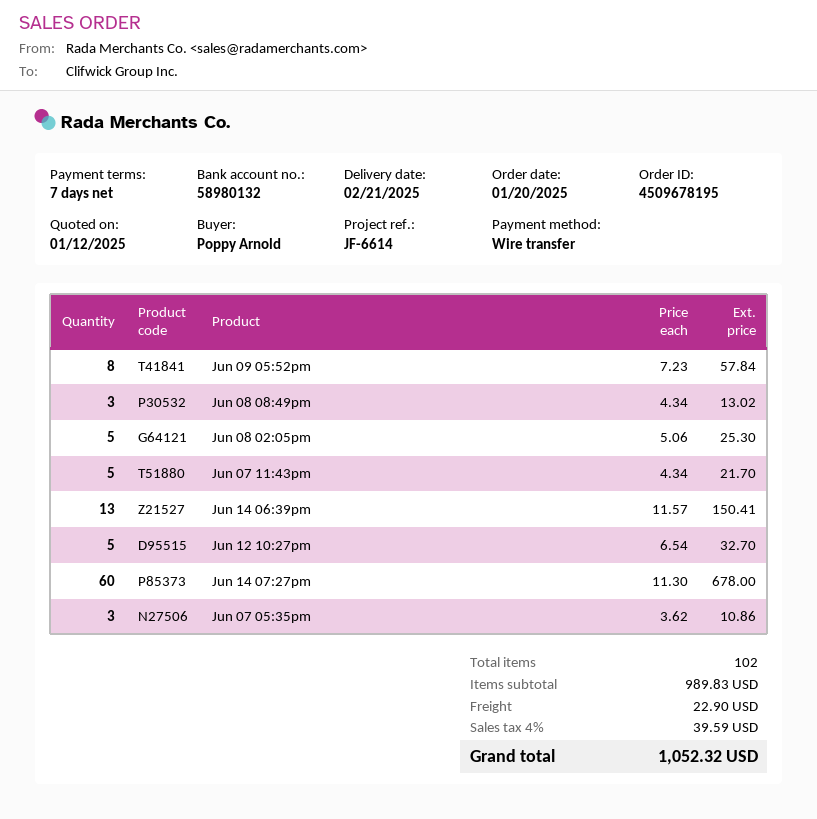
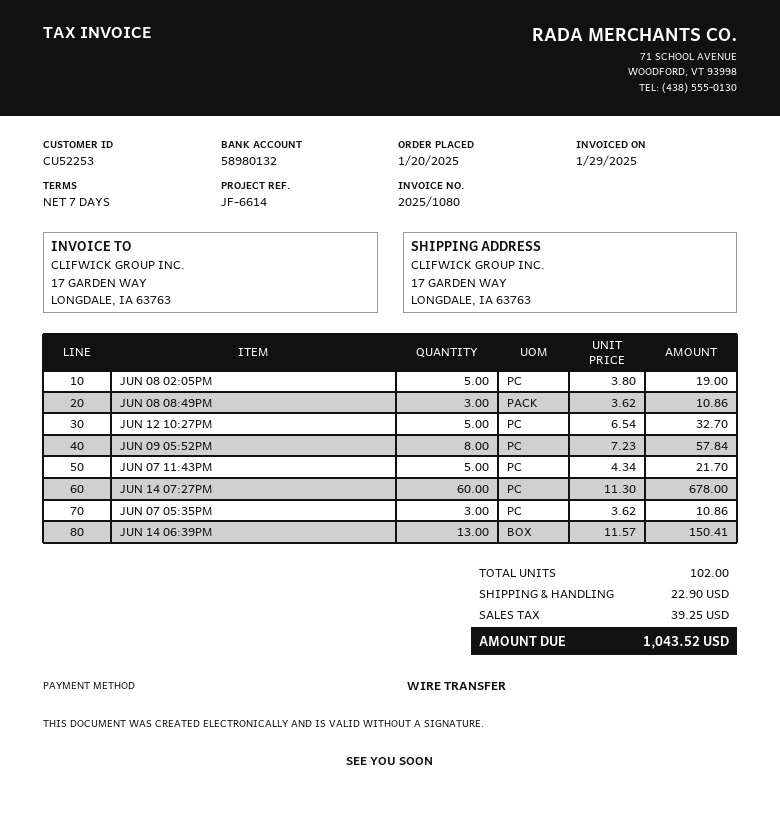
Jun 08 08:49pm: 3 x 4.34 = 13.02 -> 3 x 3.62 = 10.86
Jun 08 02:05pm: 5 x 5.06 = 25.30 -> 5 x 3.80 = 19.00
tax: 39.59 -> 39.25
total: 1052.32 -> 1043.52

